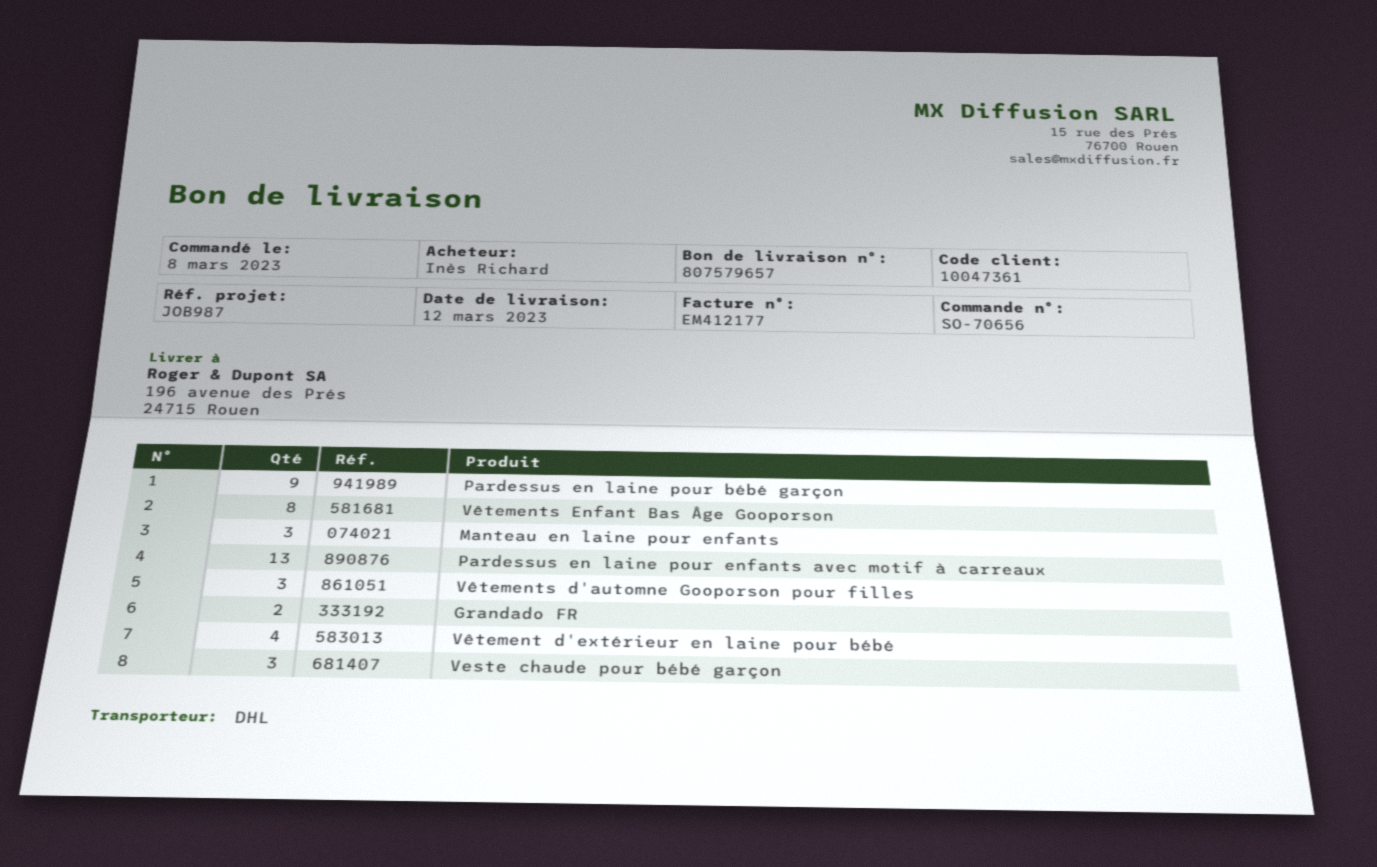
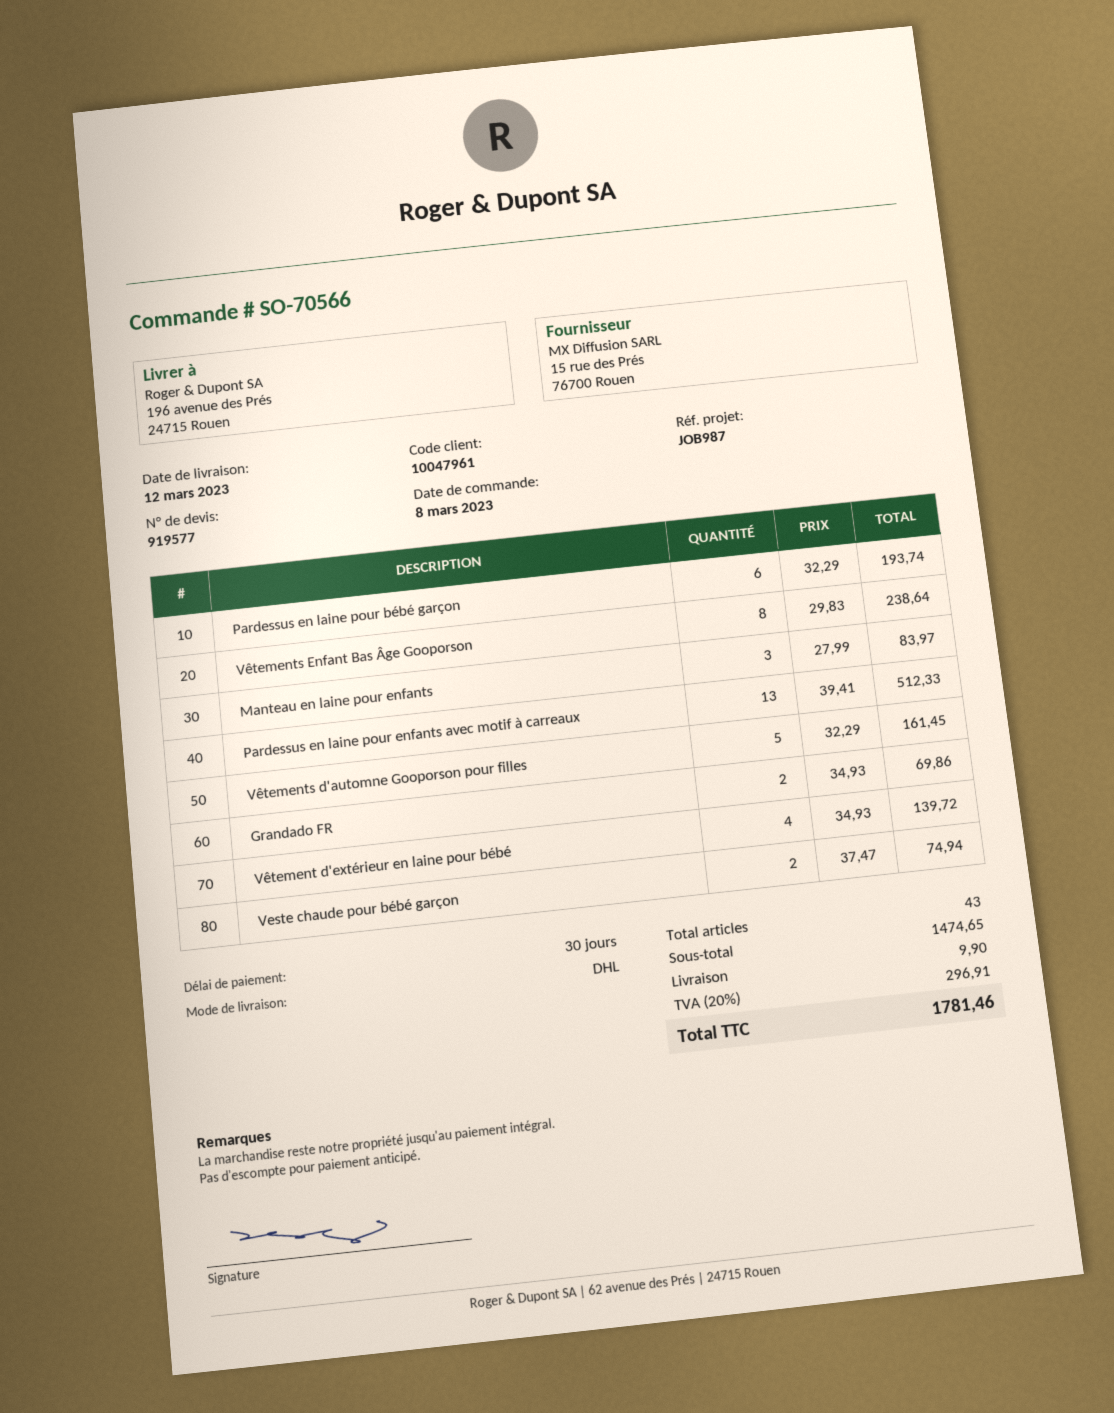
order number: SO-70656 -> SO-70566
customer number: 10047361 -> 10047961
Pardessus en laine pour bébé garçon: 9 -> 6
Vêtements d'automne Gooporson pour filles: 3 -> 5
Veste chaude pour bébé garçon: 3 -> 2

